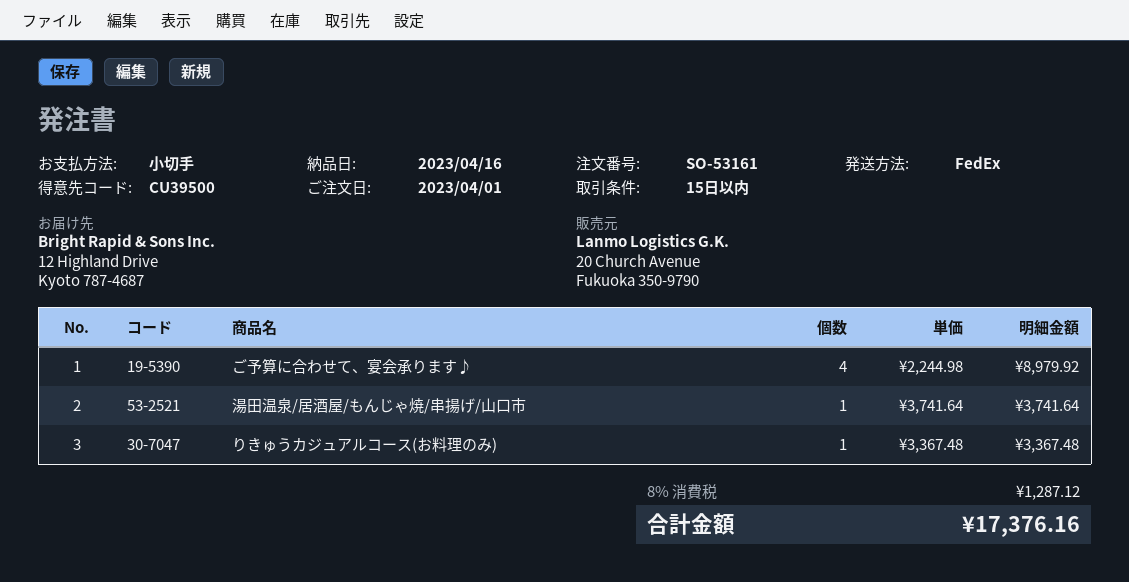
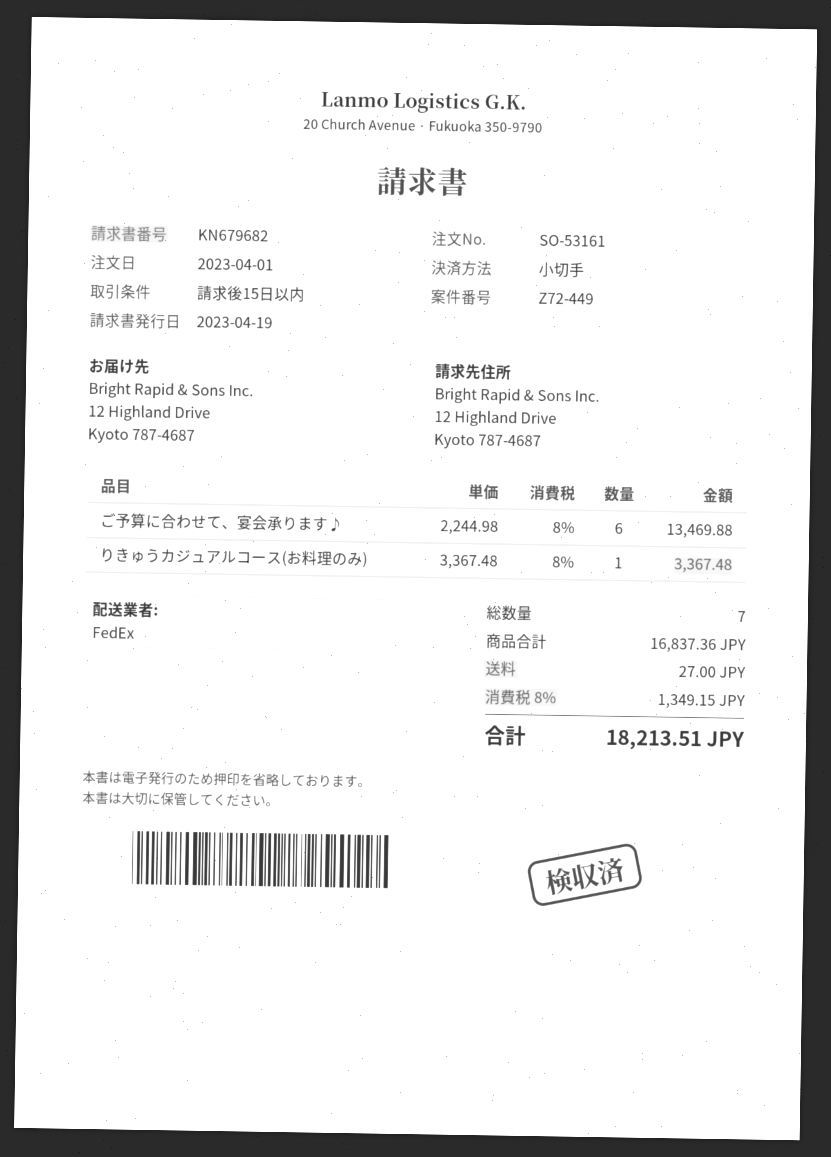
ご予算に合わせて、宴会承ります♪: 4 x 2244.98 = 8979.92 -> 6 x 2244.98 = 13469.88
湯田温泉/居酒屋/もんじゃ焼/串揚げ/山口市: 1 x 3741.64 = 3741.64 -> none
shipping: none -> 27.00
tax: 8% = 1287.12 -> 8% = 1349.15
total: 17376.16 -> 18213.51

